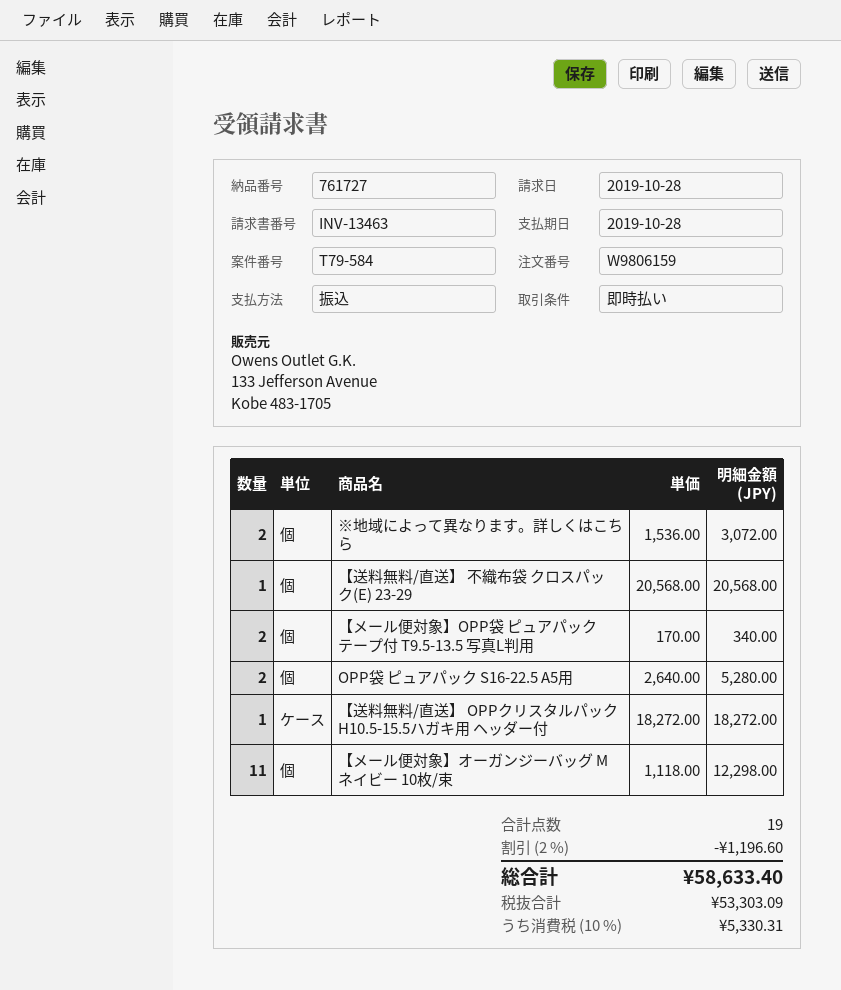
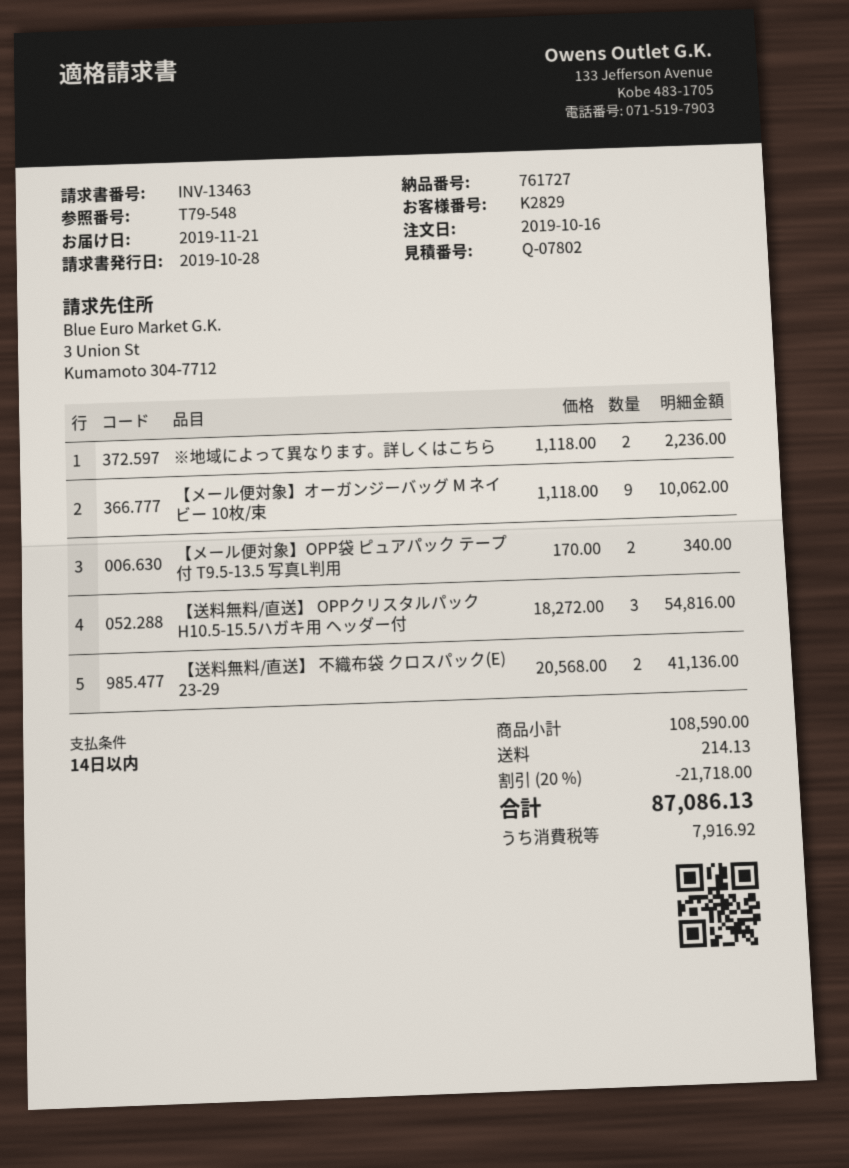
payment terms: on receipt -> 14 days
reference: T79-584 -> T79-548
※地域によって異なります。詳しくはこちら: 2 x 1536.00 = 3072.00 -> 2 x 1118.00 = 2236.00
【送料無料/直送】 不織布袋 クロスパック(E) 23-29: 1 x 20568.00 = 20568.00 -> 2 x 20568.00 = 41136.00
OPP袋 ピュアパック S16-22.5 A5用: 2 x 2640.00 = 5280.00 -> none
【送料無料/直送】 OPPクリスタルパック H10.5-15.5ハガキ用 ヘッダー付: 1 x 18272.00 = 18272.00 -> 3 x 18272.00 = 54816.00
【メール便対象】オーガンジーバッグ M ネイビー 10枚/束: 11 x 1118.00 = 12298.00 -> 9 x 1118.00 = 10062.00
discount: 2% = 1196.60 -> 20% = 21718.00
shipping: none -> 214.13
tax: 5330.31 -> 7916.92
total: 58633.40 -> 87086.13

